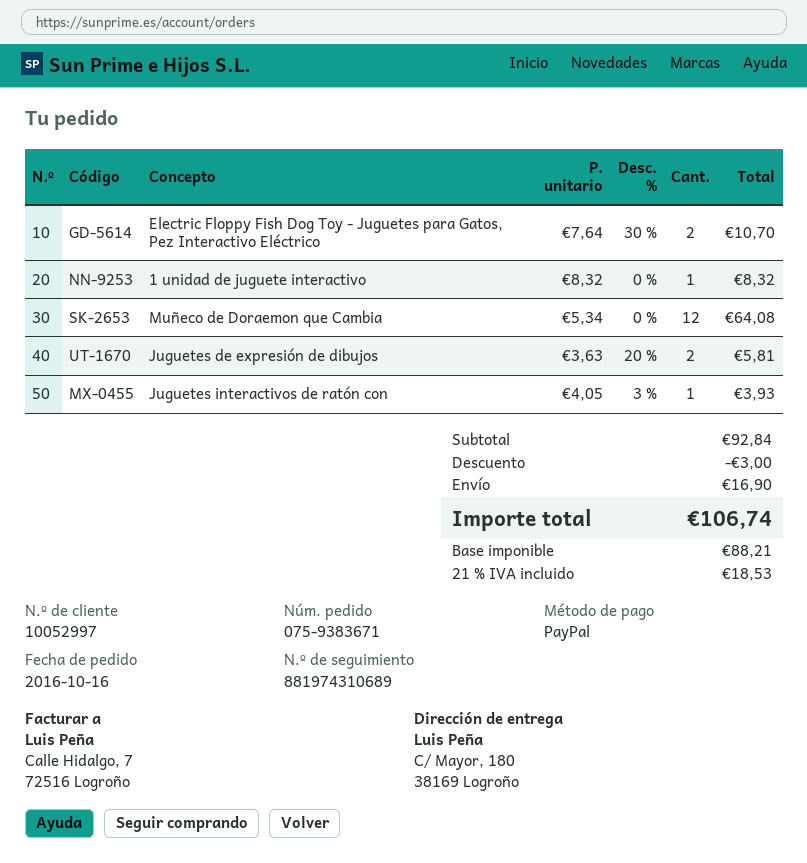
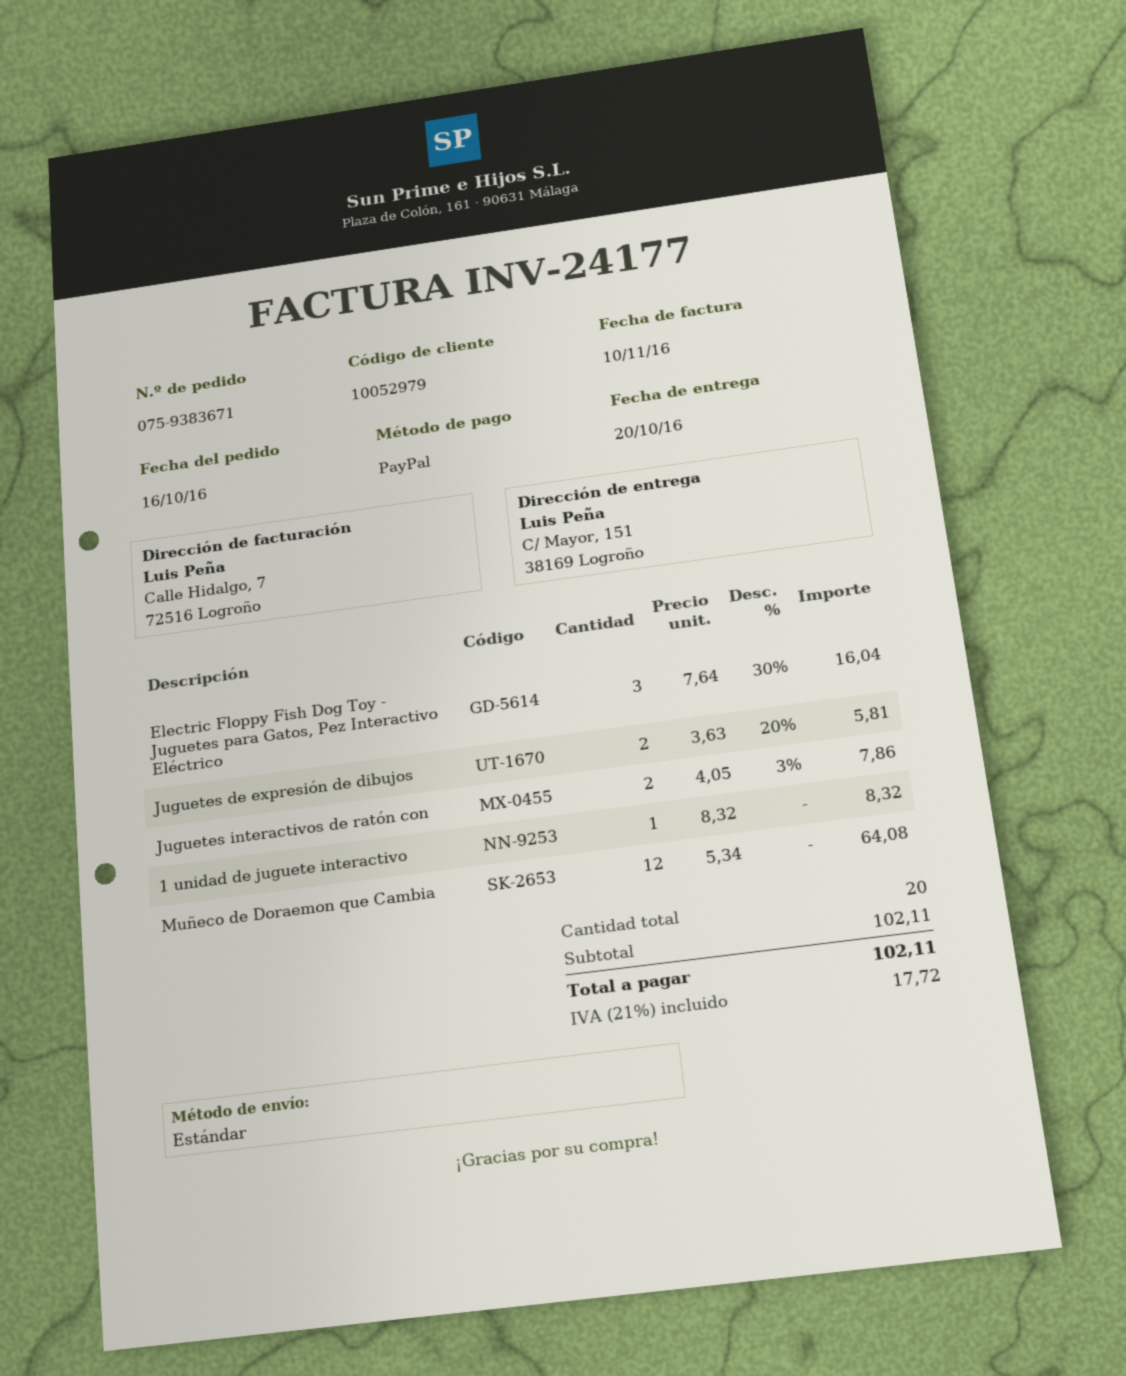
customer number: 10052997 -> 10052979
ship to: C/ Mayor, 180, 38169 Logroño -> C/ Mayor, 151, 38169 Logroño
Electric Floppy Fish Dog Toy - Juguetes para Gatos, Pez Interactivo Eléctrico: 2 x 7.64 - 30% = 10.70 -> 3 x 7.64 - 30% = 16.04
Juguetes interactivos de ratón con: 1 x 4.05 - 3% = 3.93 -> 2 x 4.05 - 3% = 7.86
subtotal: 92.84 -> 102.11
discount: 3.00 -> none
shipping: 16.90 -> none
tax: 21% = 18.53 -> 21% = 17.72
total: 106.74 -> 102.11

